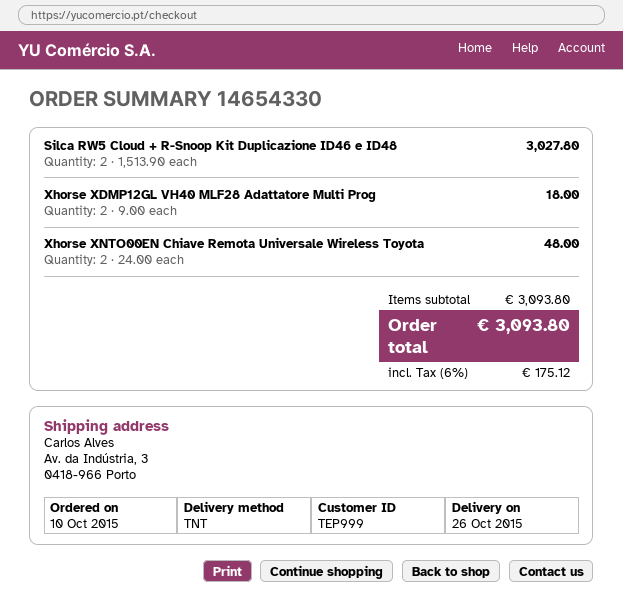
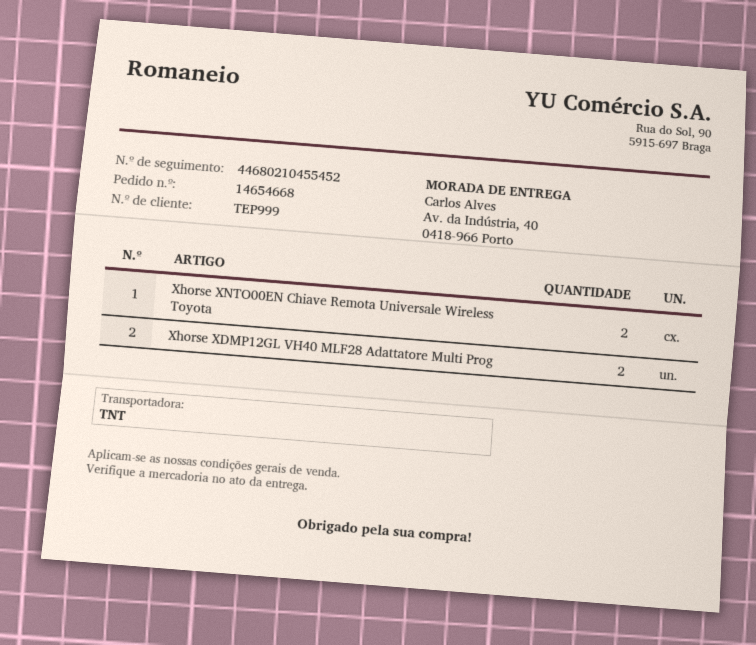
order number: 14654330 -> 14654668
ship to: Av. da Indústria, 3, 0418-966 Porto -> Av. da Indústria, 40, 0418-966 Porto
Silca RW5 Cloud + R-Snoop Kit Duplicazione ID46 e ID48: 2 -> none

